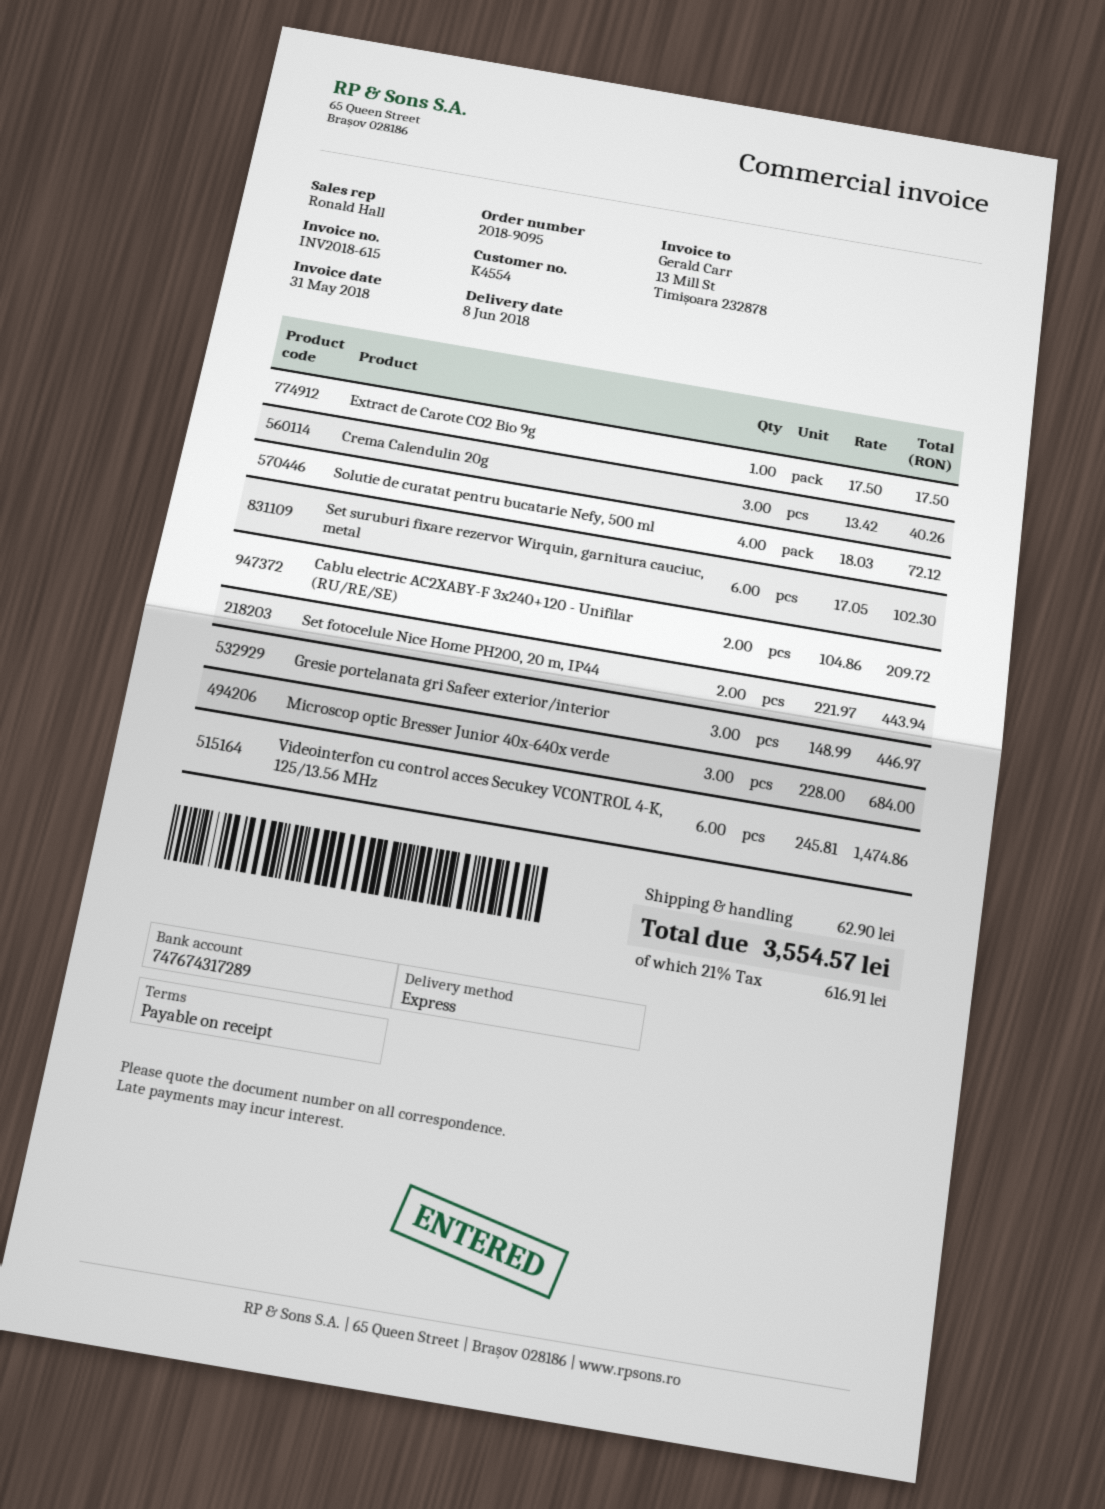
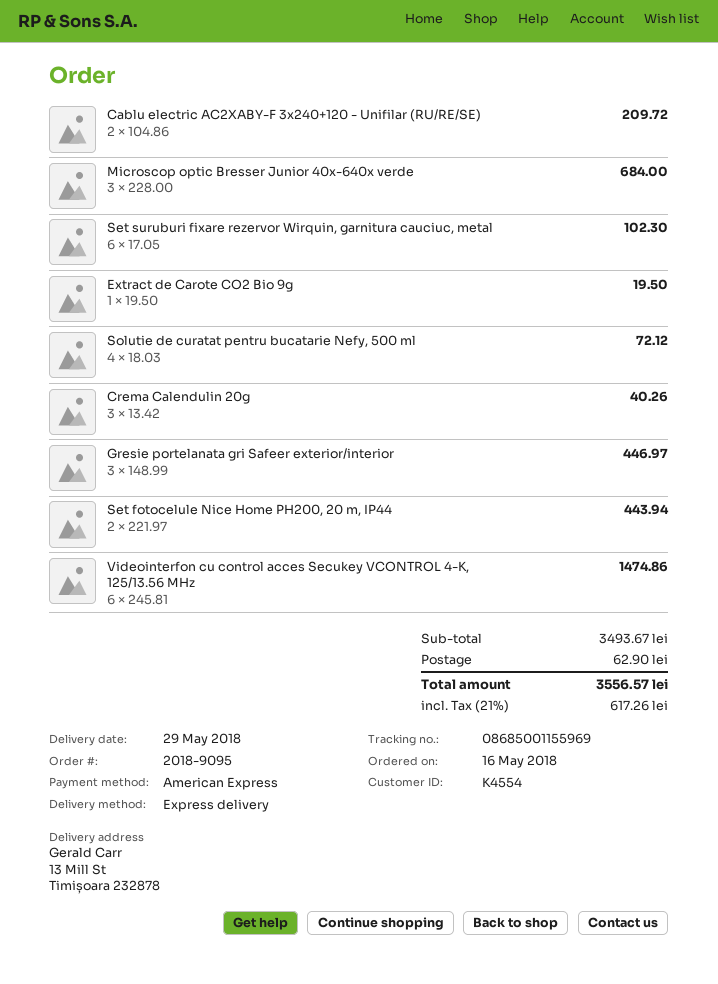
delivery date: 2018-06-08 -> 2018-05-29
Extract de Carote CO2 Bio 9g: 1 x 17.50 = 17.50 -> 1 x 19.50 = 19.50
tax: 21% = 616.91 -> 21% = 617.26
total: 3554.57 -> 3556.57

